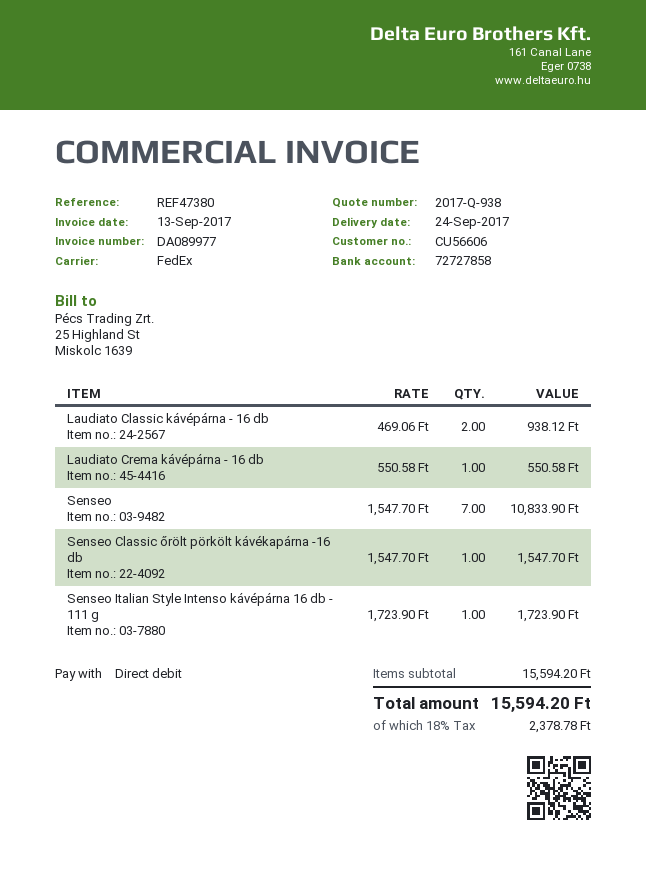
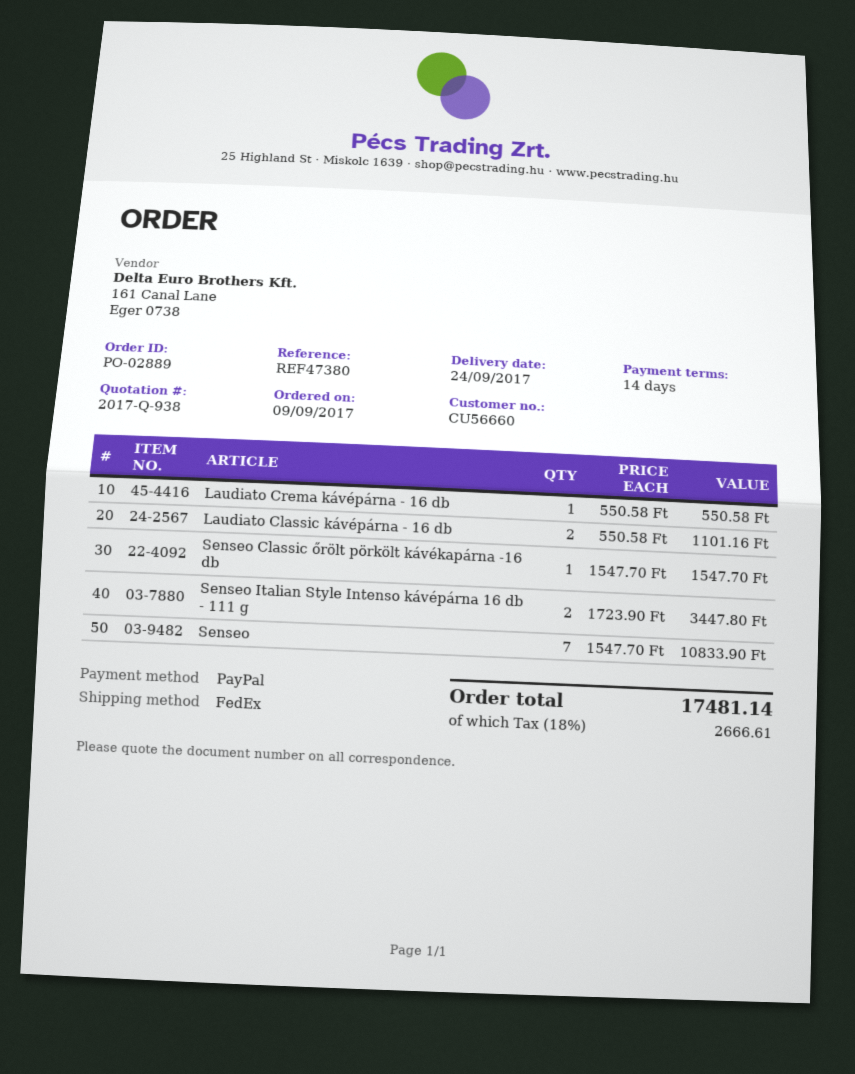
customer number: CU56606 -> CU56660
payment method: direct debit -> PayPal
Laudiato Classic kávépárna - 16 db: 2 x 469.06 = 938.12 -> 2 x 550.58 = 1101.16
Senseo Italian Style Intenso kávépárna 16 db - 111 g: 1 x 1723.90 = 1723.90 -> 2 x 1723.90 = 3447.80
tax: 18% = 2378.78 -> 18% = 2666.61
total: 15594.20 -> 17481.14

